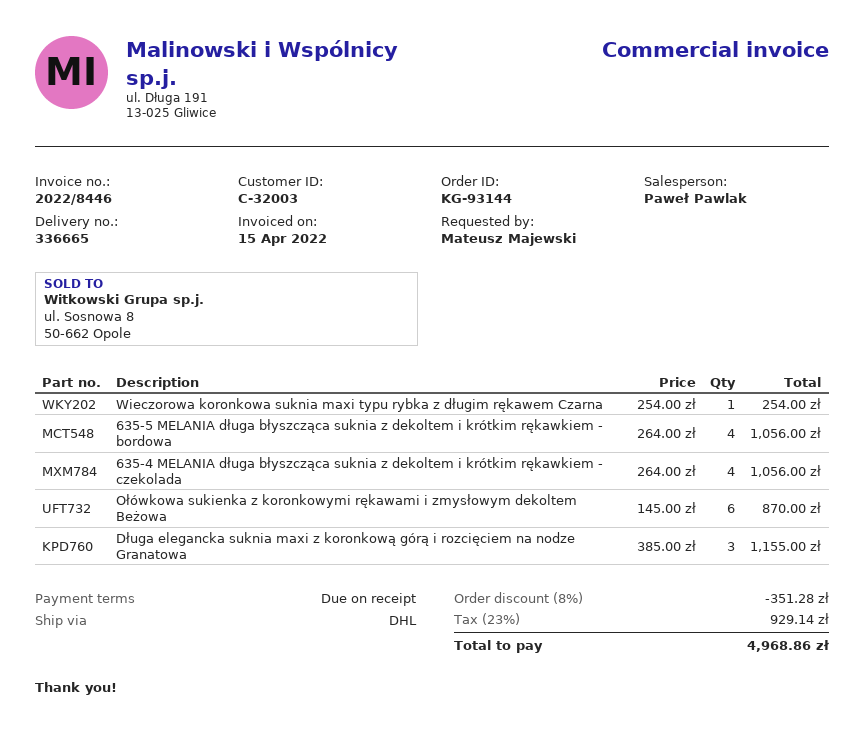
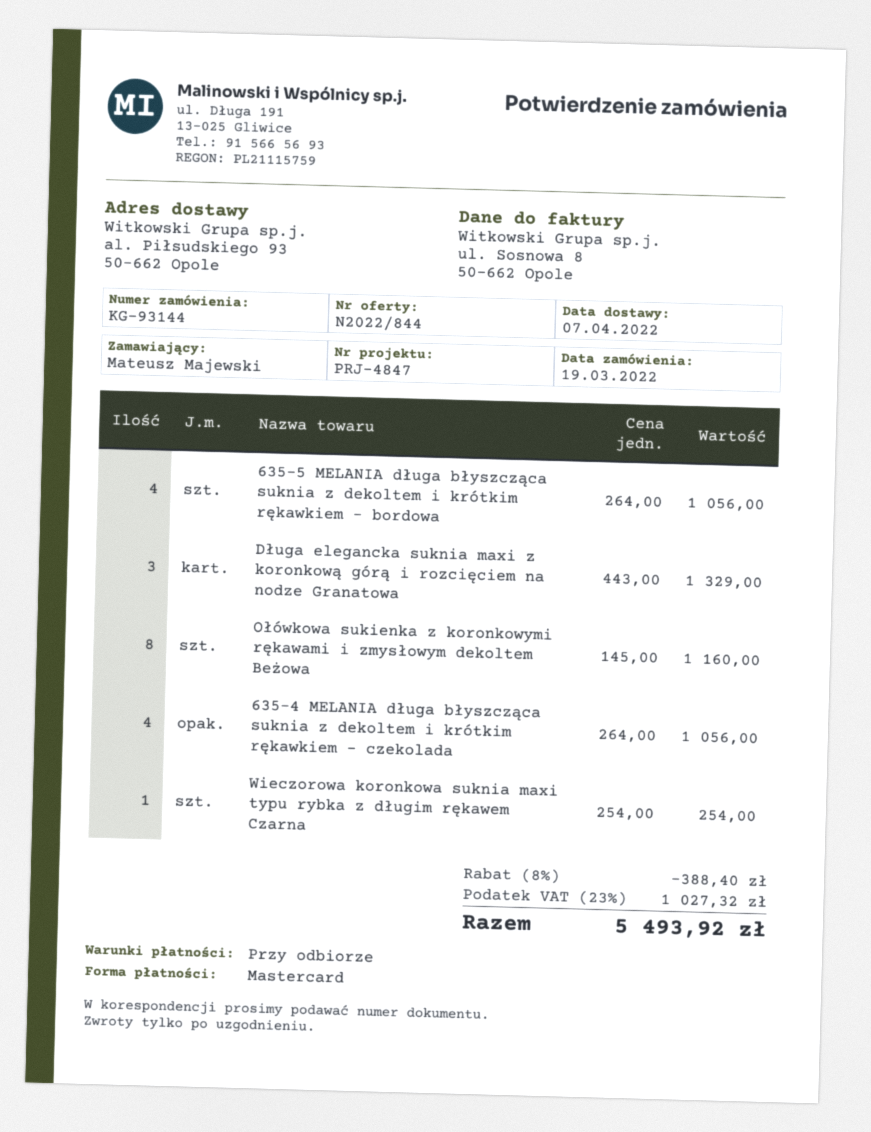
Ołówkowa sukienka z koronkowymi rękawami i zmysłowym dekoltem Beżowa: 6 x 145.00 = 870.00 -> 8 x 145.00 = 1160.00
Długa elegancka suknia maxi z koronkową górą i rozcięciem na nodze Granatowa: 3 x 385.00 = 1155.00 -> 3 x 443.00 = 1329.00
discount: 8% = 351.28 -> 8% = 388.40
tax: 23% = 929.14 -> 23% = 1027.32
total: 4968.86 -> 5493.92

